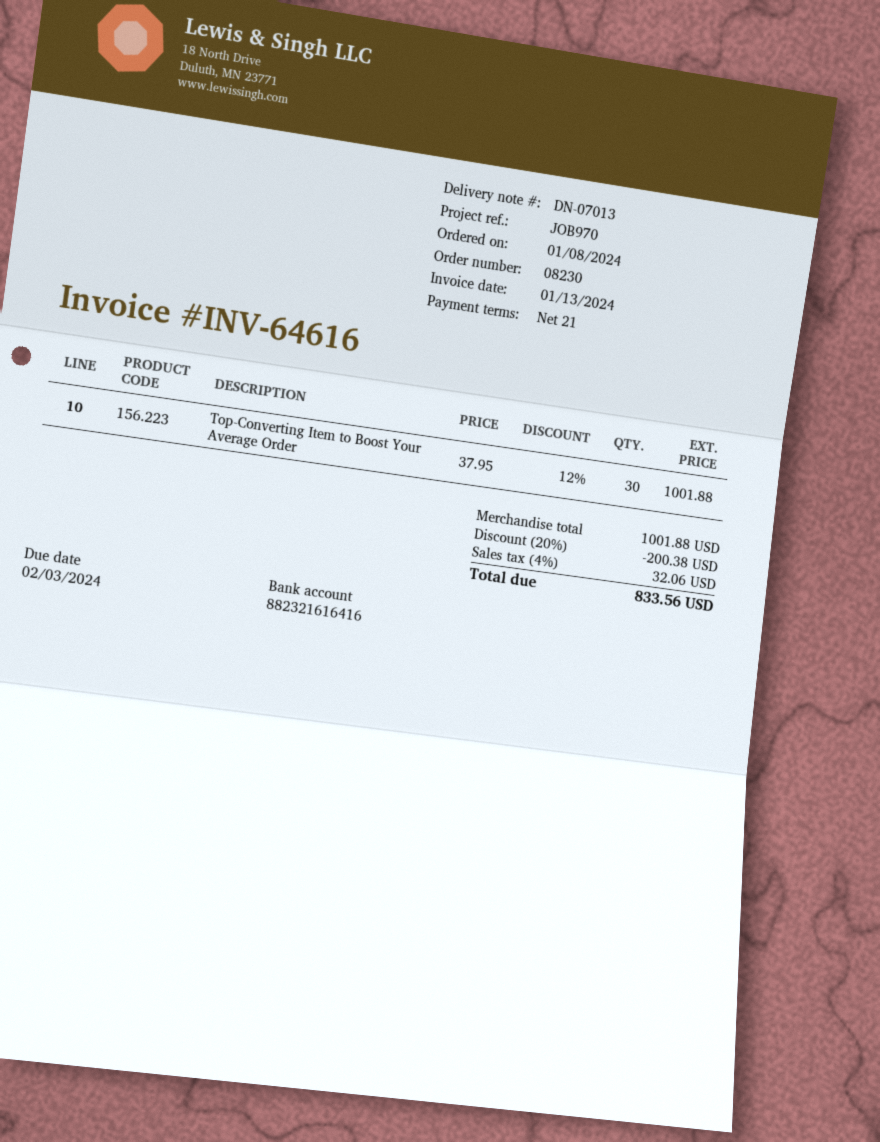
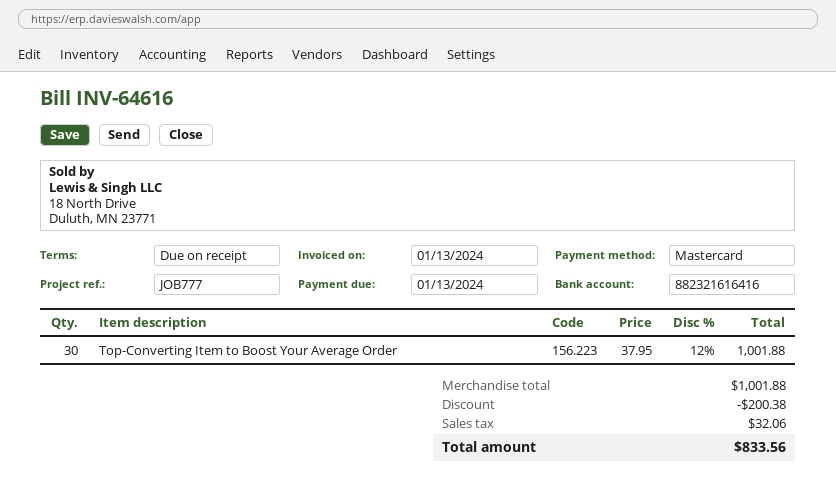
payment terms: 21 days -> on receipt
due date: 2024-02-03 -> 2024-01-13
reference: JOB970 -> JOB777

